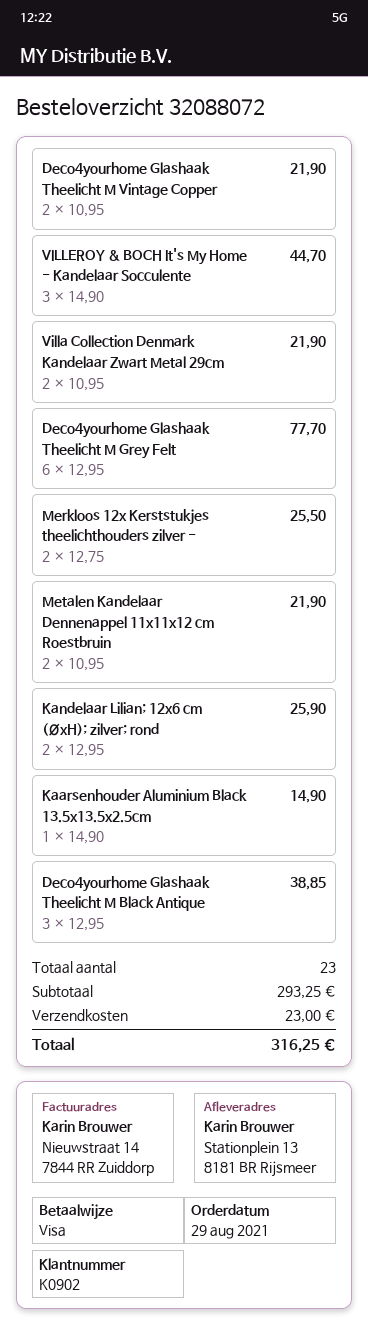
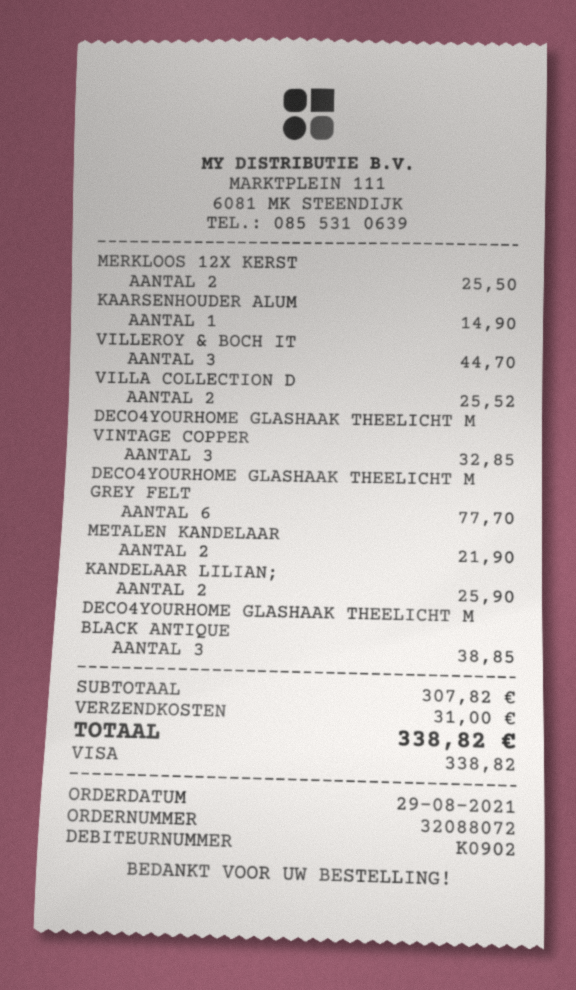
Deco4yourhome Glashaak Theelicht M Vintage Copper: 2 for 21.90 -> 3 for 32.85
Villa Collection Denmark Kandelaar Zwart Metal 29cm: 2 for 21.90 -> 2 for 25.52
subtotal: 293.25 -> 307.82
shipping: 23.00 -> 31.00
total: 316.25 -> 338.82

